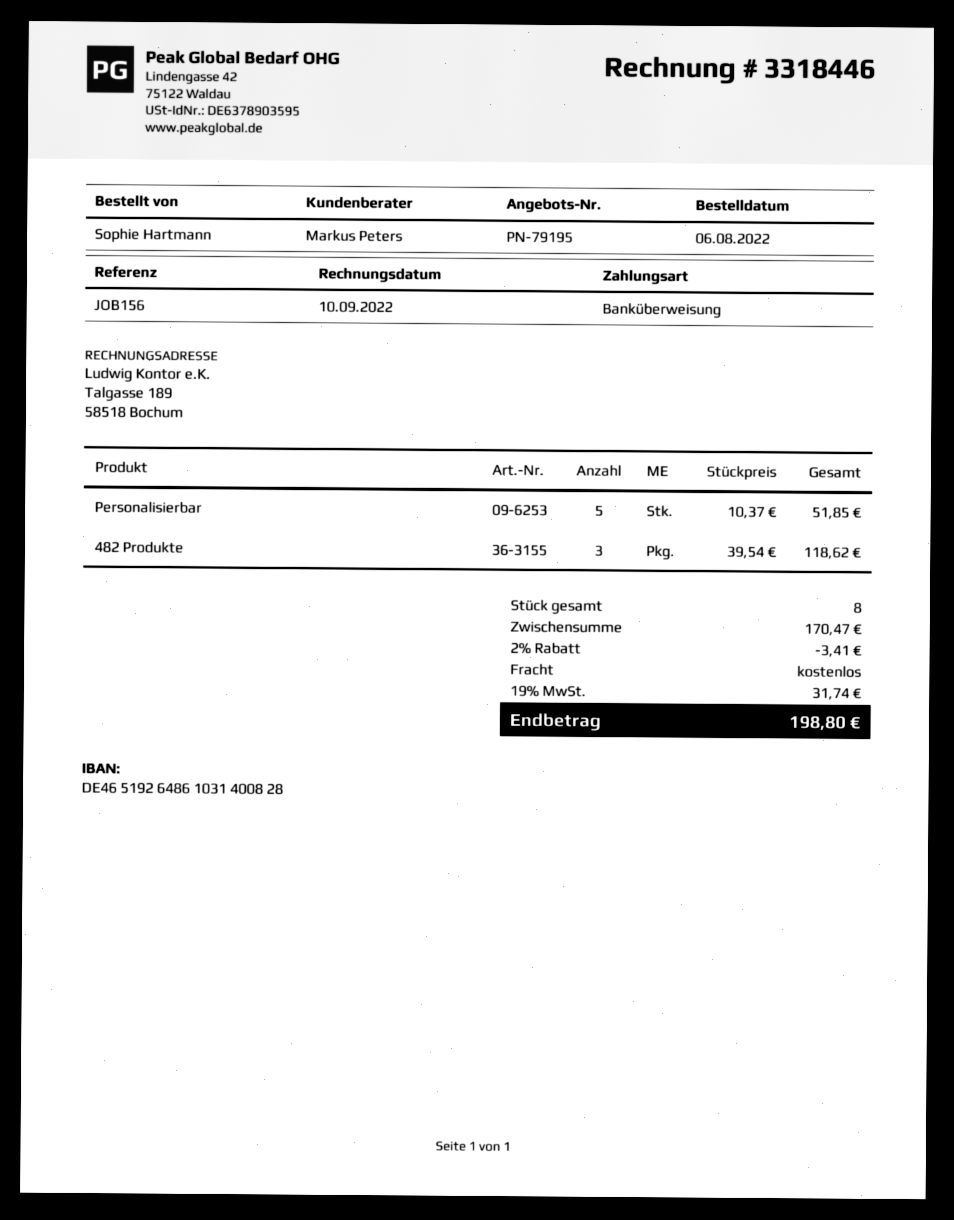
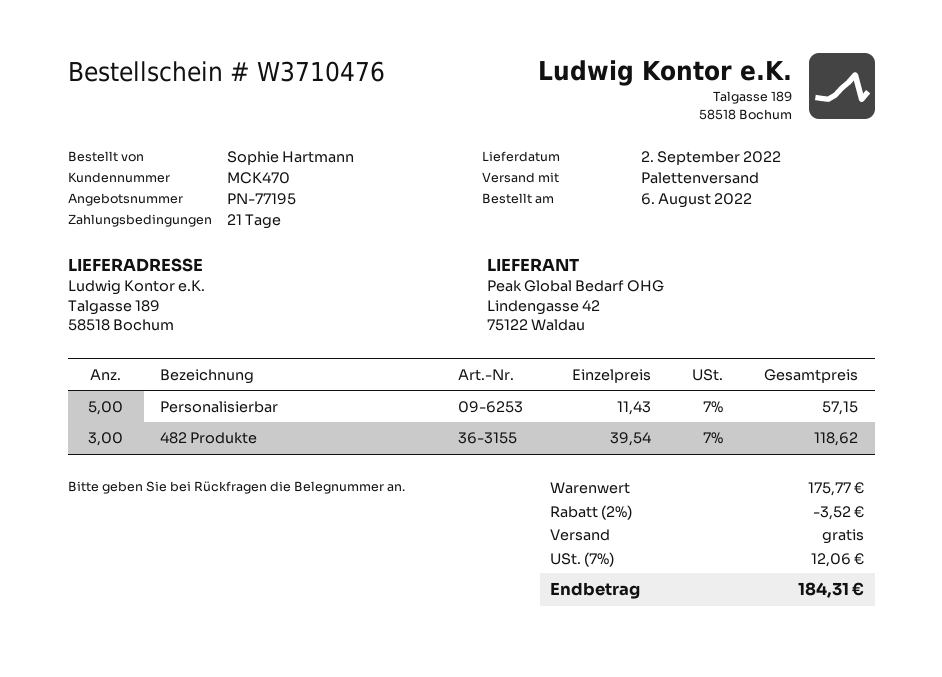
quote number: PN-79195 -> PN-77195
Personalisierbar: 5 x 10.37 = 51.85 -> 5 x 11.43 = 57.15
subtotal: 170.47 -> 175.77
discount: 2% = 3.41 -> 2% = 3.52
tax: 19% = 31.74 -> 7% = 12.06
total: 198.80 -> 184.31

